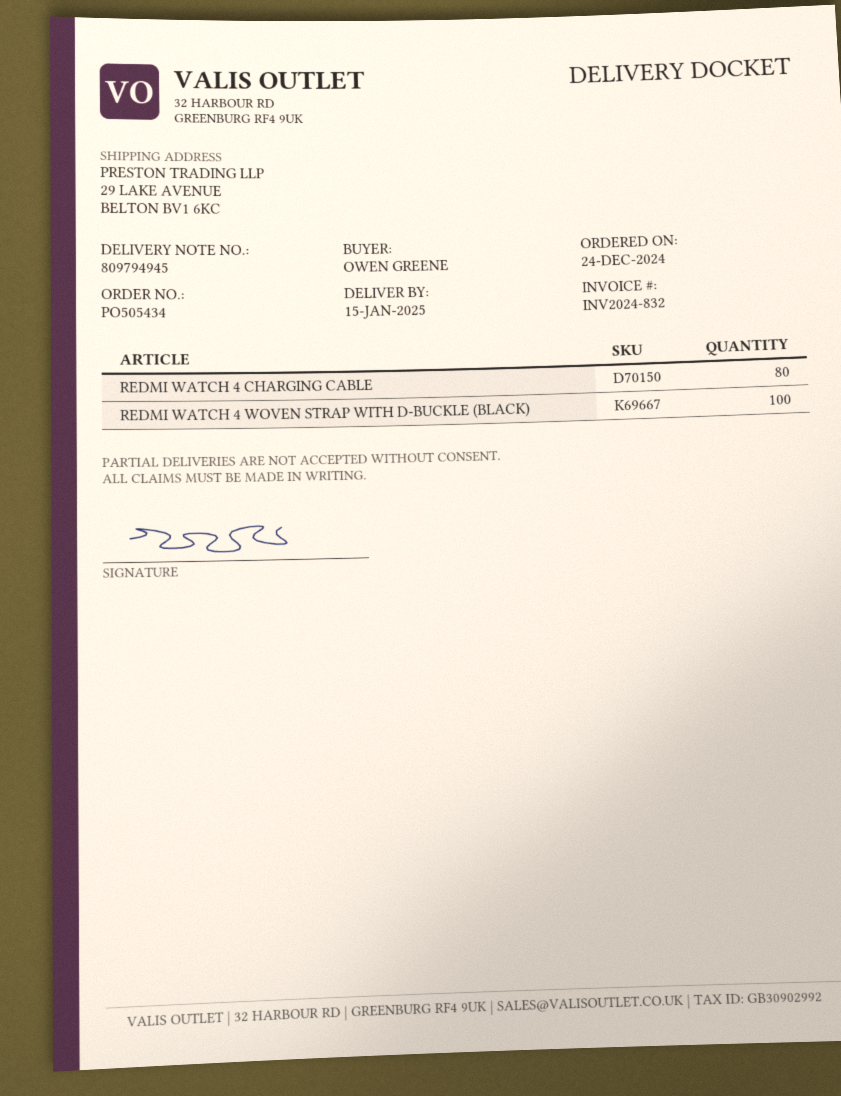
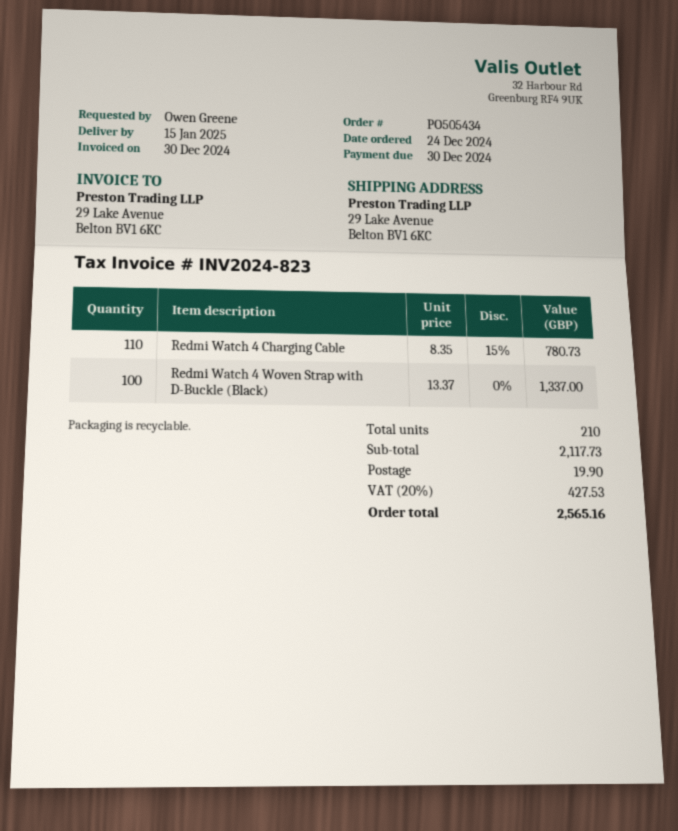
invoice number: INV2024-832 -> INV2024-823
REDMI WATCH 4 CHARGING CABLE: 80 -> 110

